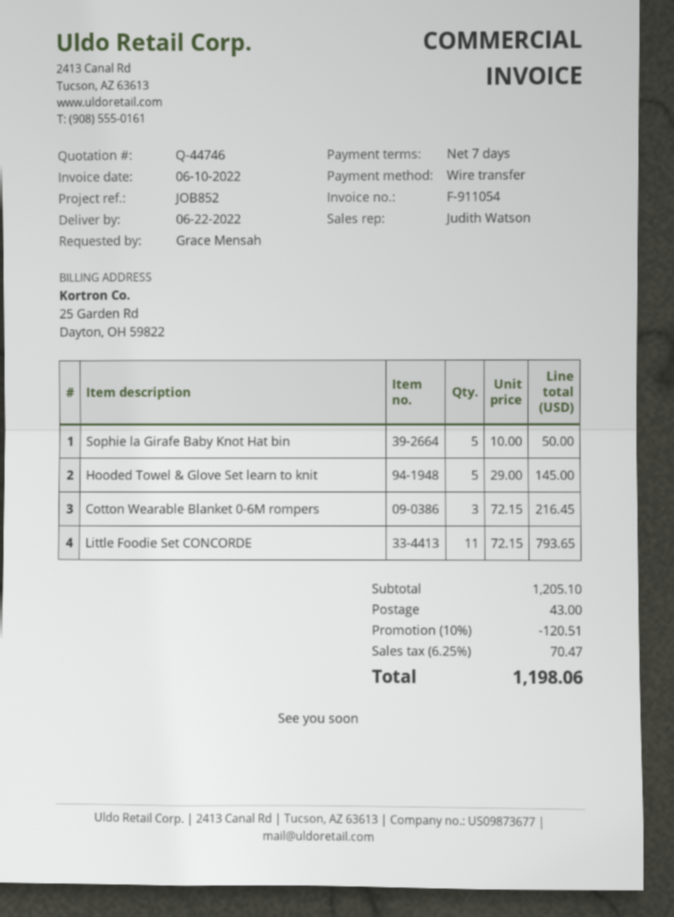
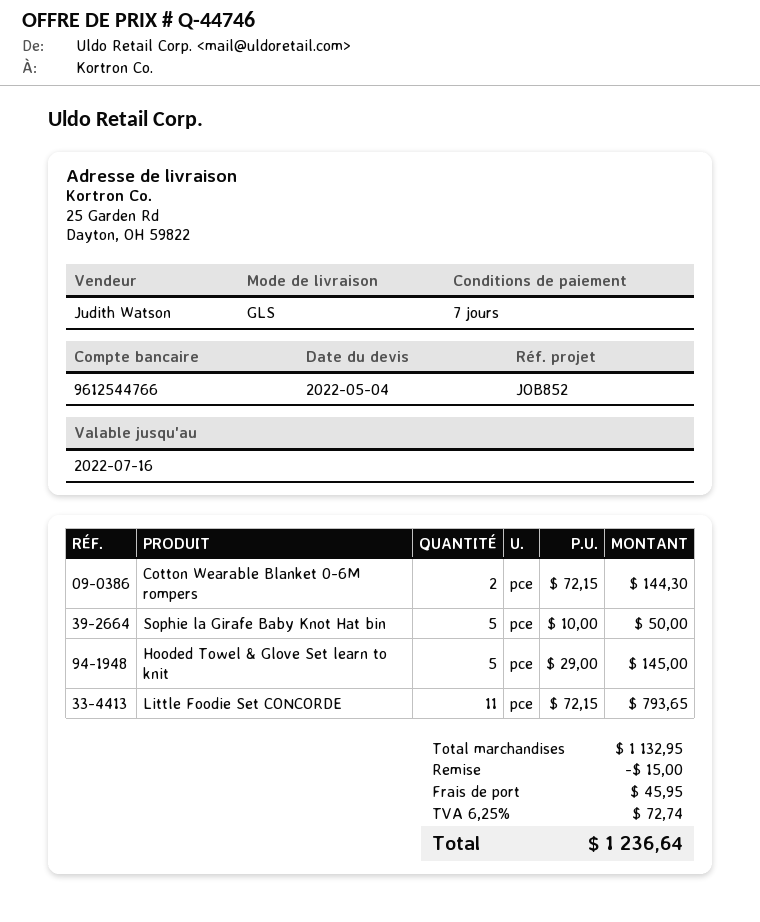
Cotton Wearable Blanket 0-6M rompers: 3 x 72.15 = 216.45 -> 2 x 72.15 = 144.30
subtotal: 1205.10 -> 1132.95
discount: 120.51 -> 15.00
shipping: 43.00 -> 45.95
tax: 6.25% = 70.47 -> 6.25% = 72.74
total: 1198.06 -> 1236.64

